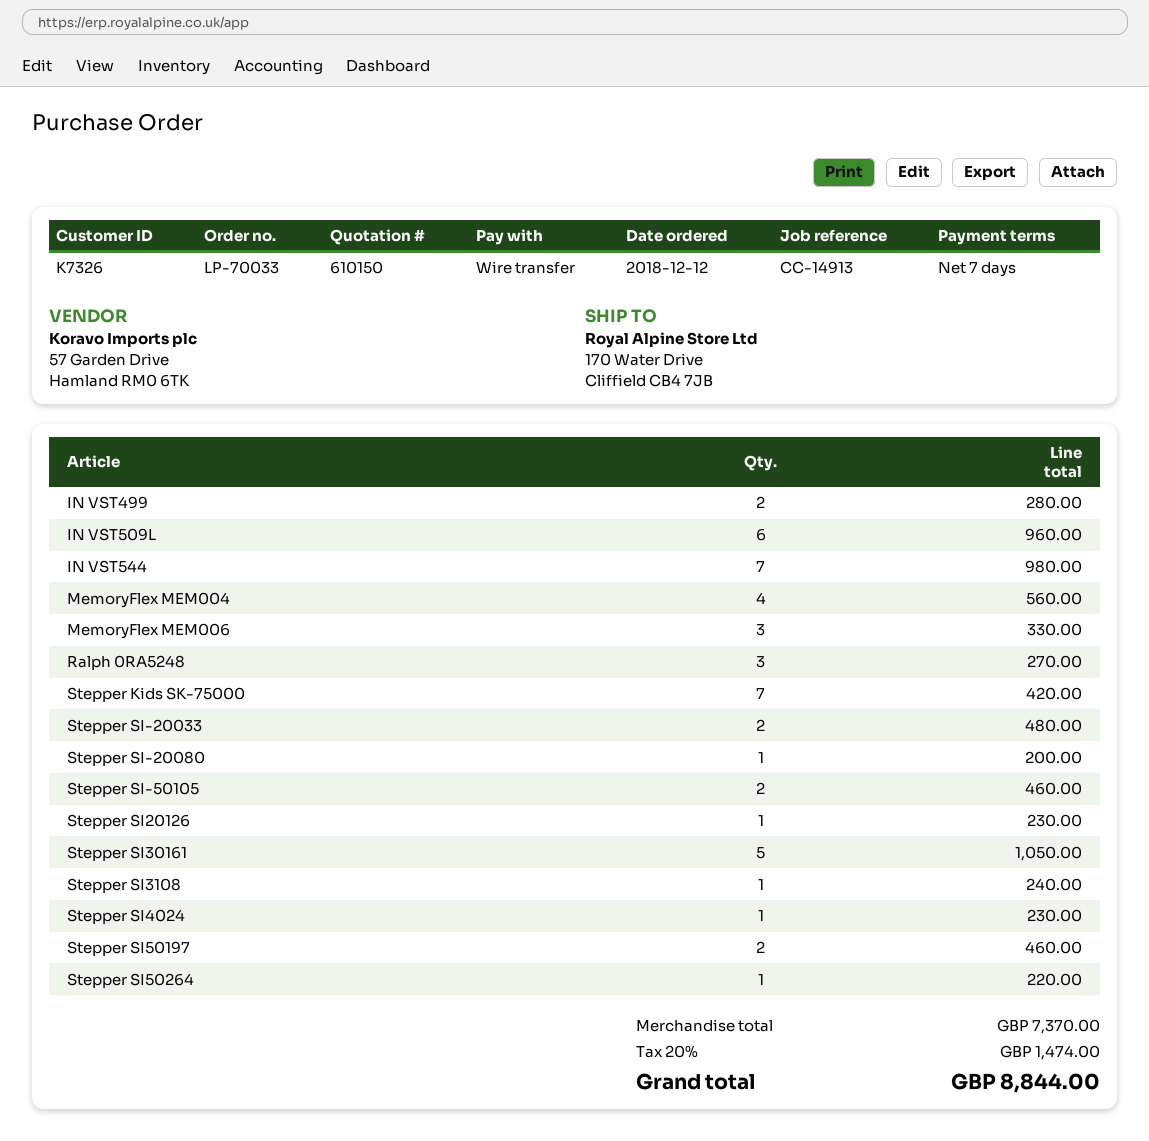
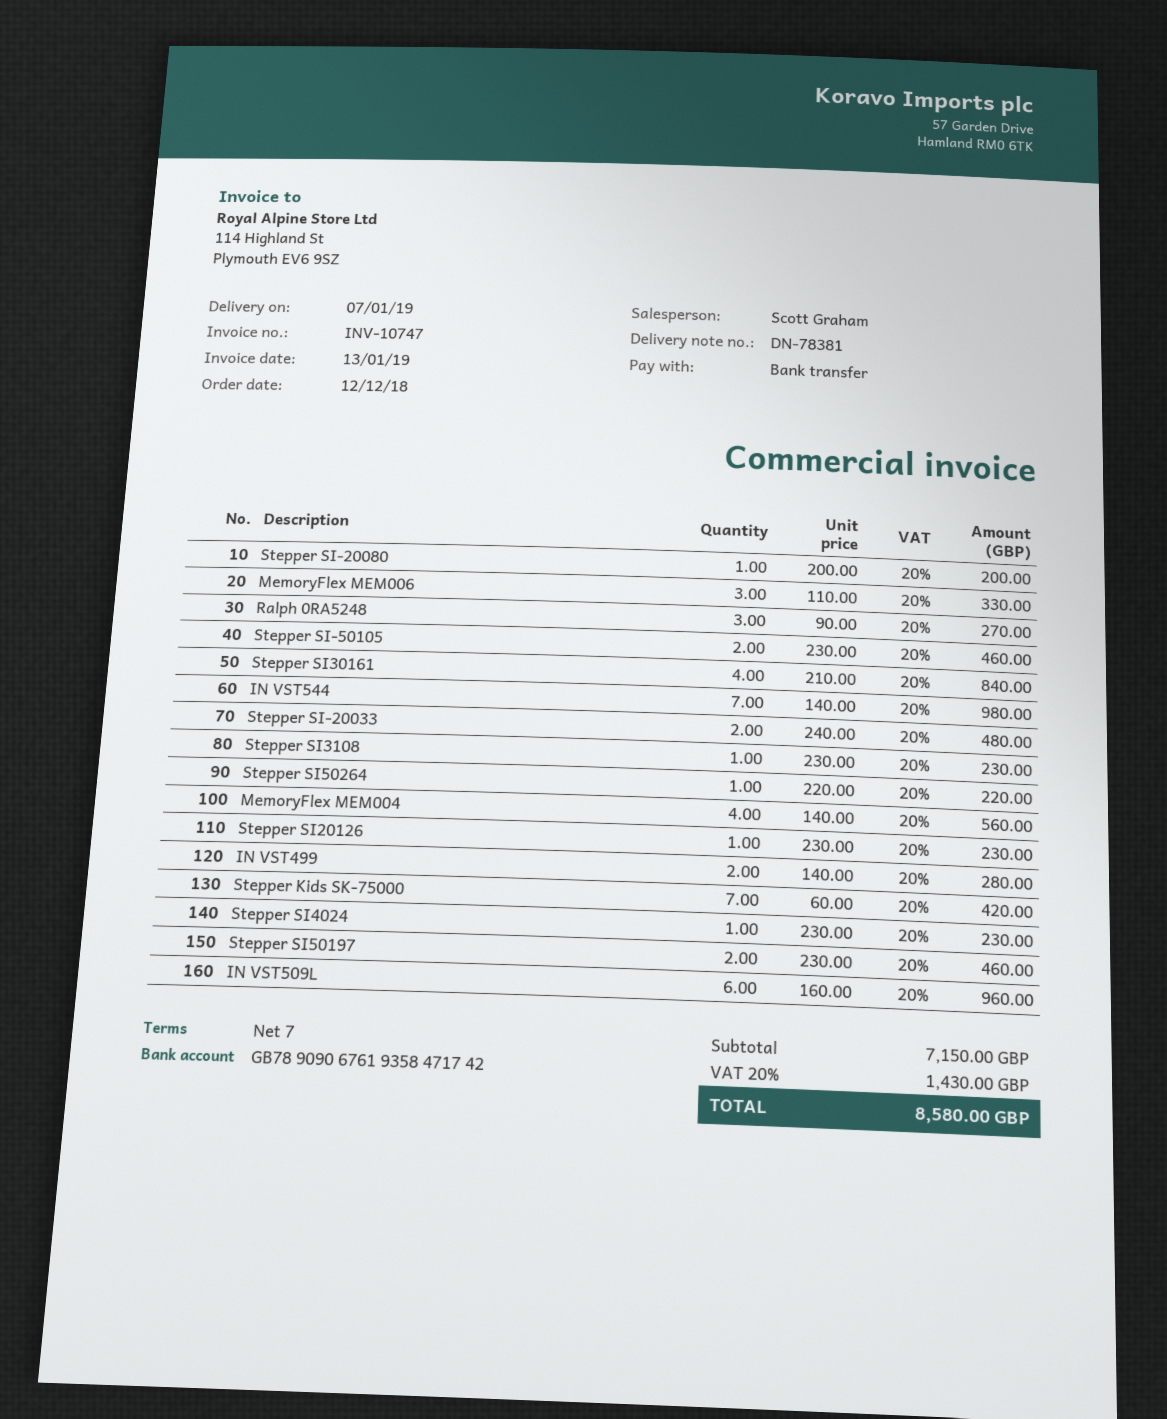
Stepper SI30161: 5 for 1050.00 -> 4 for 840.00
Stepper SI3108: 1 for 240.00 -> 1 for 230.00
subtotal: 7370.00 -> 7150.00
tax: 20% = 1474.00 -> 20% = 1430.00
total: 8844.00 -> 8580.00

